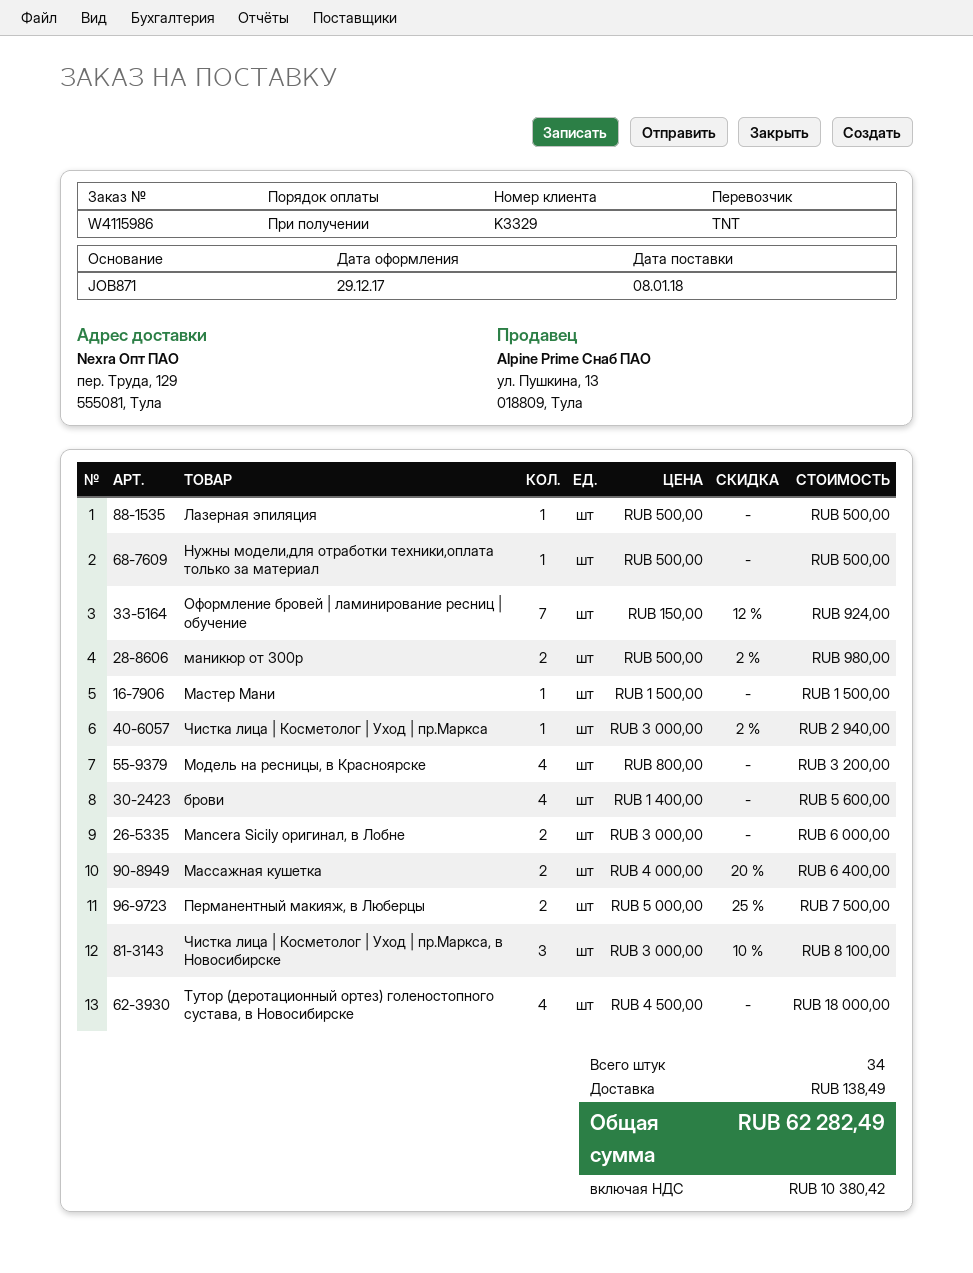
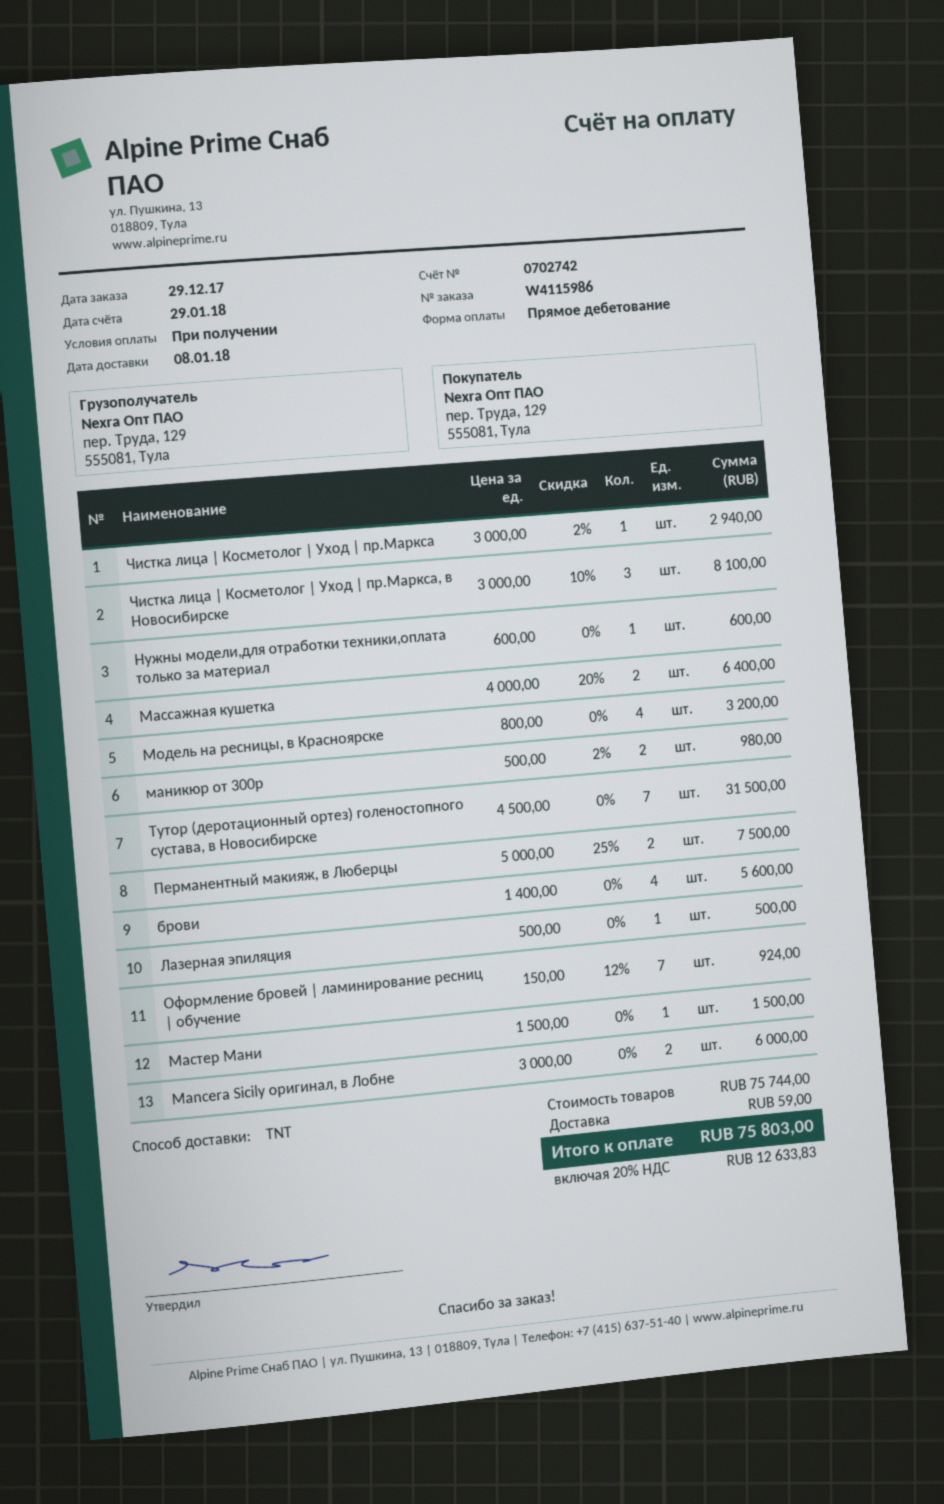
Нужны модели,для отработки техники,оплата только за материал: 1 x 500.00 = 500.00 -> 1 x 600.00 = 600.00
Тутор (деротационный ортез) голеностопного сустава, в Новосибирске: 4 x 4500.00 = 18000.00 -> 7 x 4500.00 = 31500.00
shipping: 138.49 -> 59.00
tax: 10380.42 -> 12633.83
total: 62282.49 -> 75803.00

